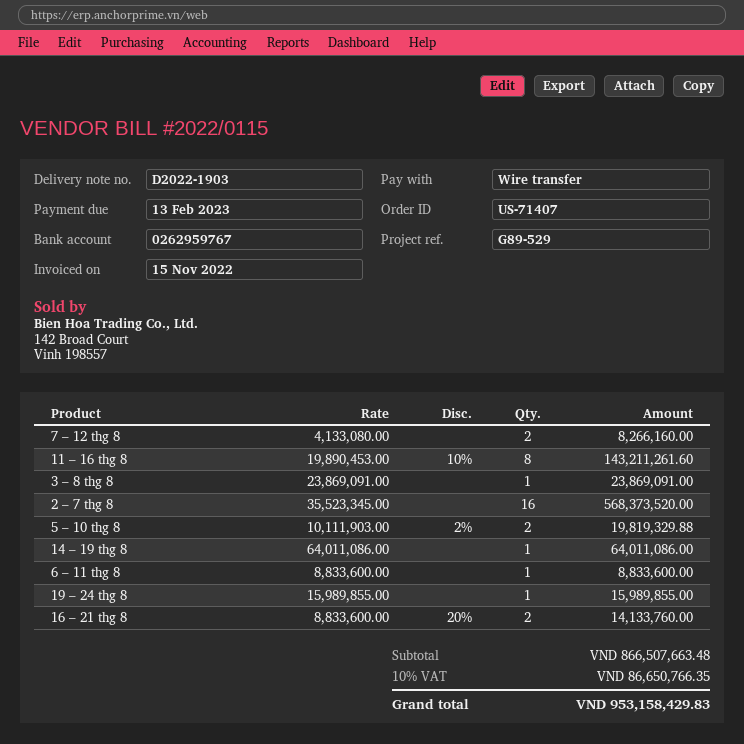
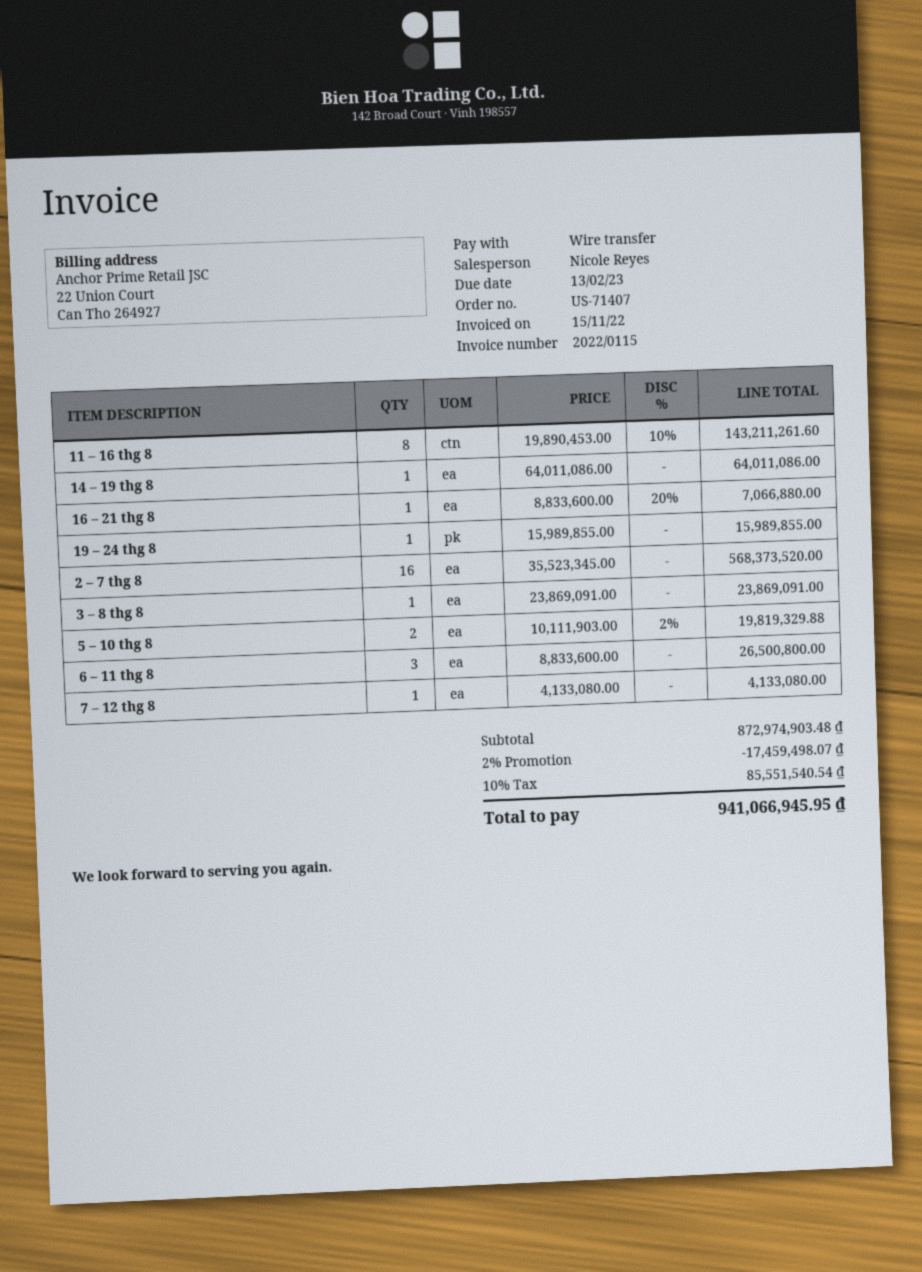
7 – 12 thg 8: 2 x 4133080.00 = 8266160.00 -> 1 x 4133080.00 = 4133080.00
6 – 11 thg 8: 1 x 8833600.00 = 8833600.00 -> 3 x 8833600.00 = 26500800.00
16 – 21 thg 8: 2 x 8833600.00 - 20% = 14133760.00 -> 1 x 8833600.00 - 20% = 7066880.00
subtotal: 866507663.48 -> 872974903.48
discount: none -> 2% = 17459498.07
tax: 10% = 86650766.35 -> 10% = 85551540.54
total: 953158429.83 -> 941066945.95

